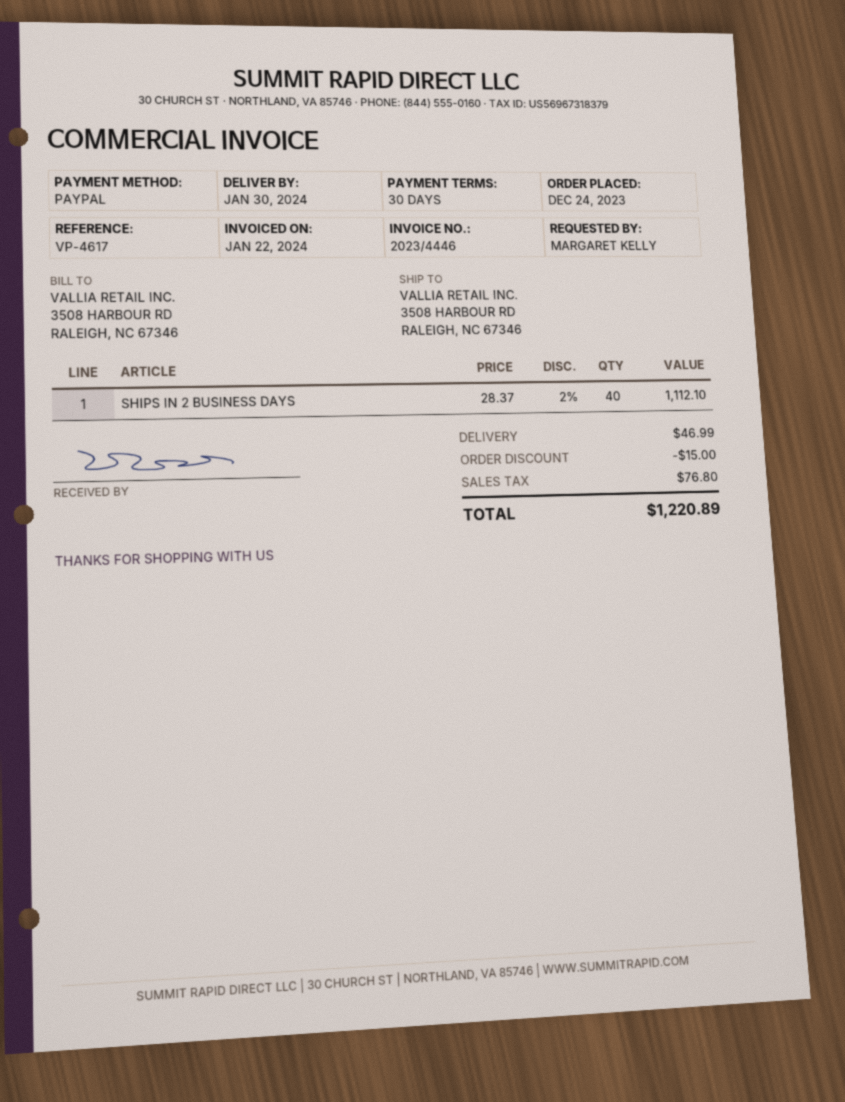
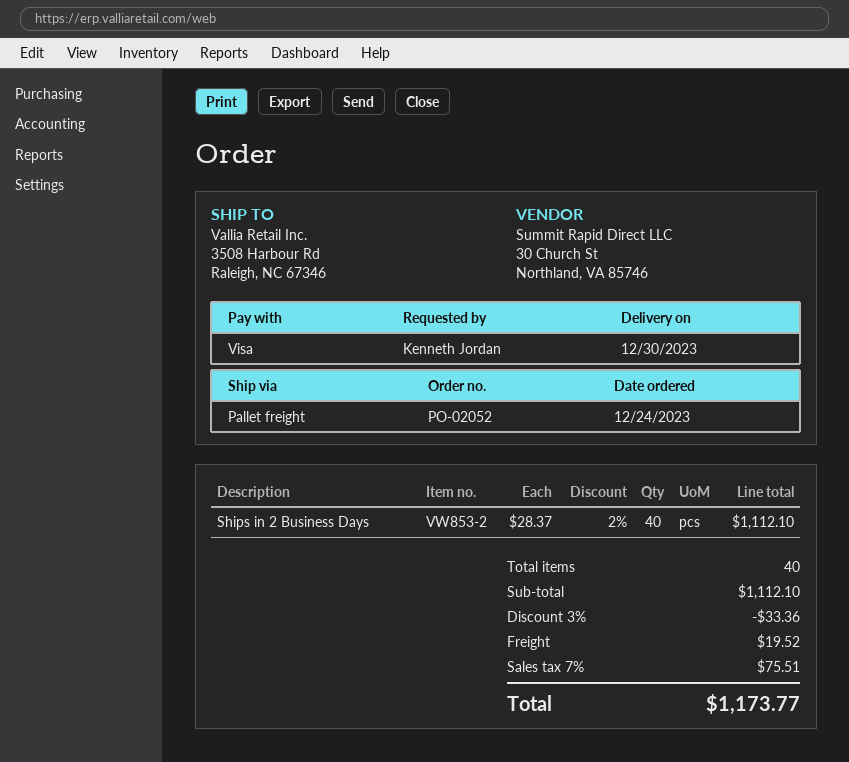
delivery date: 2024-01-30 -> 2023-12-30
ordered by: MARGARET KELLY -> Kenneth Jordan
payment method: PayPal -> Visa
discount: 15.00 -> 33.36
shipping: 46.99 -> 19.52
tax: 76.80 -> 75.51
total: 1220.89 -> 1173.77

